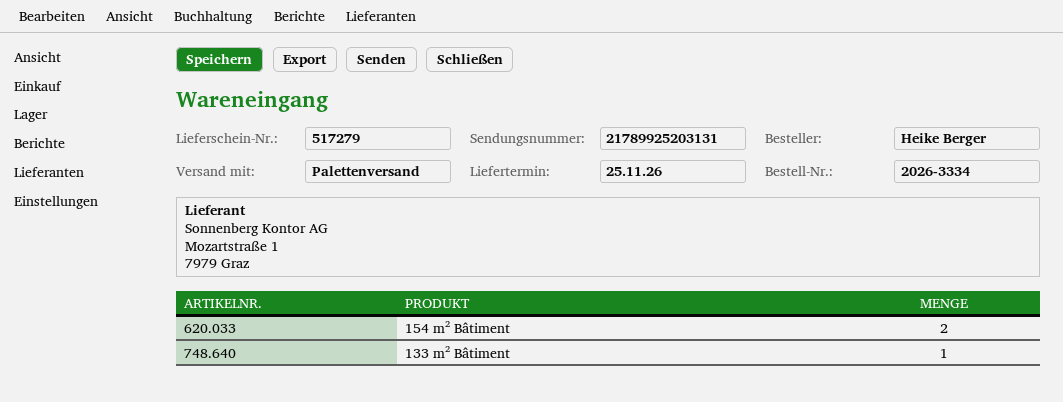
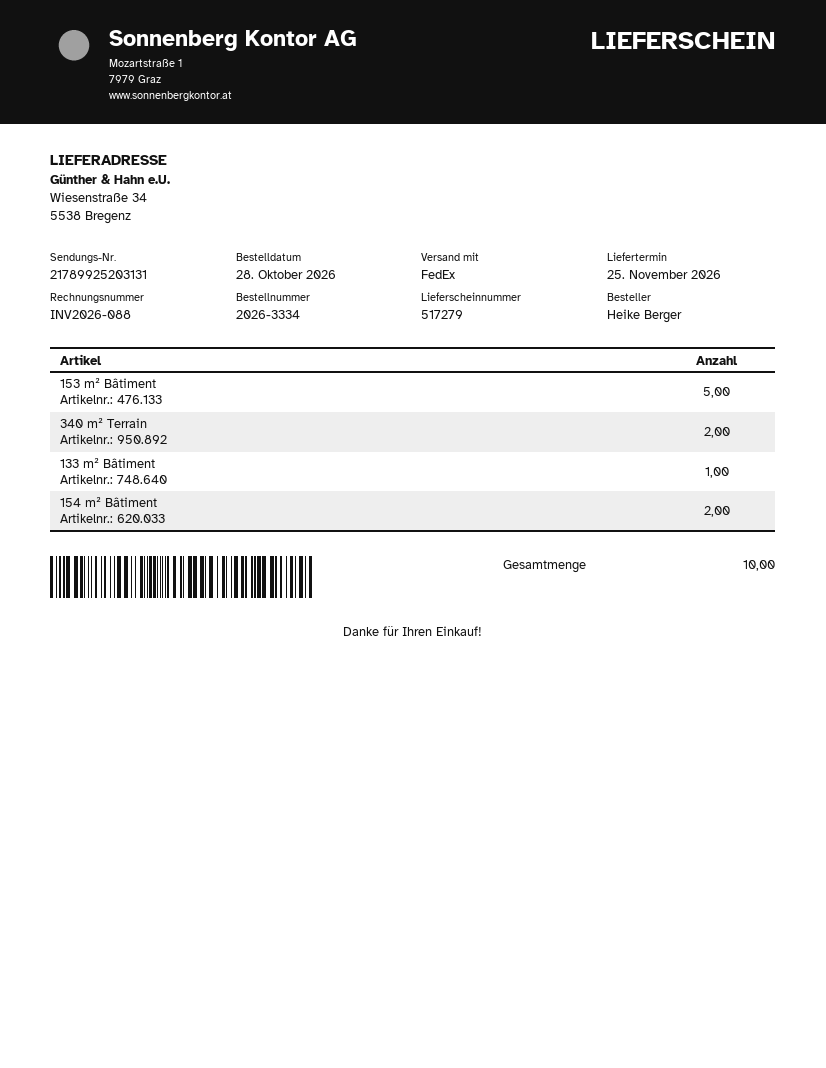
shipping method: pallet freight -> FedEx
153 m² Bâtiment: none -> 5
340 m² Terrain: none -> 2

